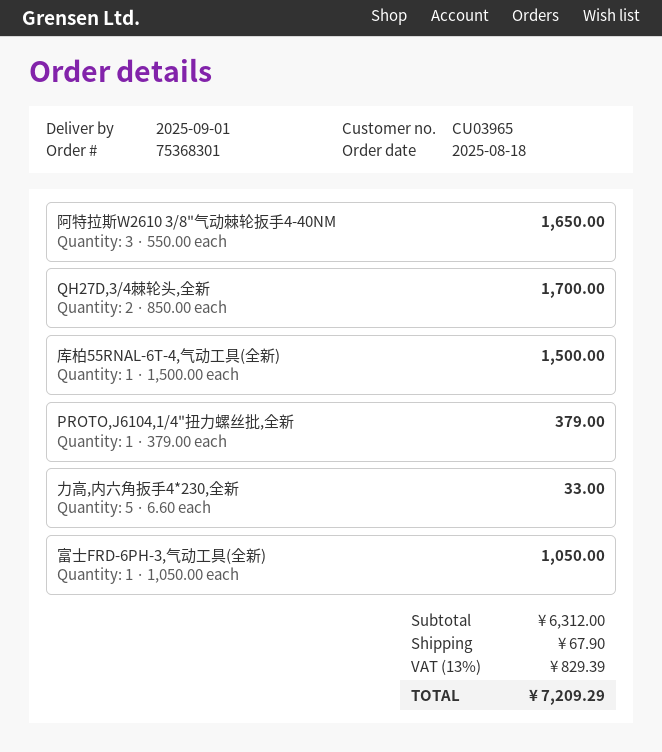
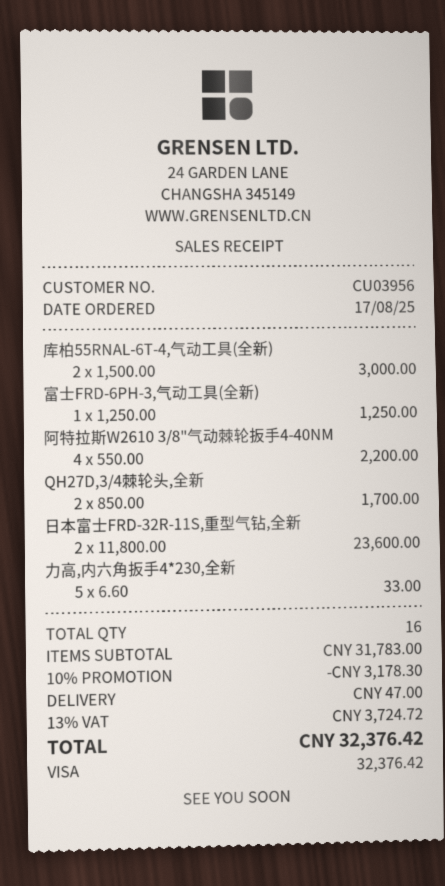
order date: 2025-08-18 -> 2025-08-17
customer number: CU03965 -> CU03956
阿特拉斯W2610 3/8"气动棘轮扳手4-40NM: 3 x 550.00 = 1650.00 -> 4 x 550.00 = 2200.00
库柏55RNAL-6T-4,气动工具(全新): 1 x 1500.00 = 1500.00 -> 2 x 1500.00 = 3000.00
PROTO,J6104,1/4"扭力螺丝批,全新: 1 x 379.00 = 379.00 -> none
富士FRD-6PH-3,气动工具(全新): 1 x 1050.00 = 1050.00 -> 1 x 1250.00 = 1250.00
日本富士FRD-32R-11S,重型气钻,全新: none -> 2 x 11800.00 = 23600.00
subtotal: 6312.00 -> 31783.00
discount: none -> 10% = 3178.30
shipping: 67.90 -> 47.00
tax: 13% = 829.39 -> 13% = 3724.72
total: 7209.29 -> 32376.42

